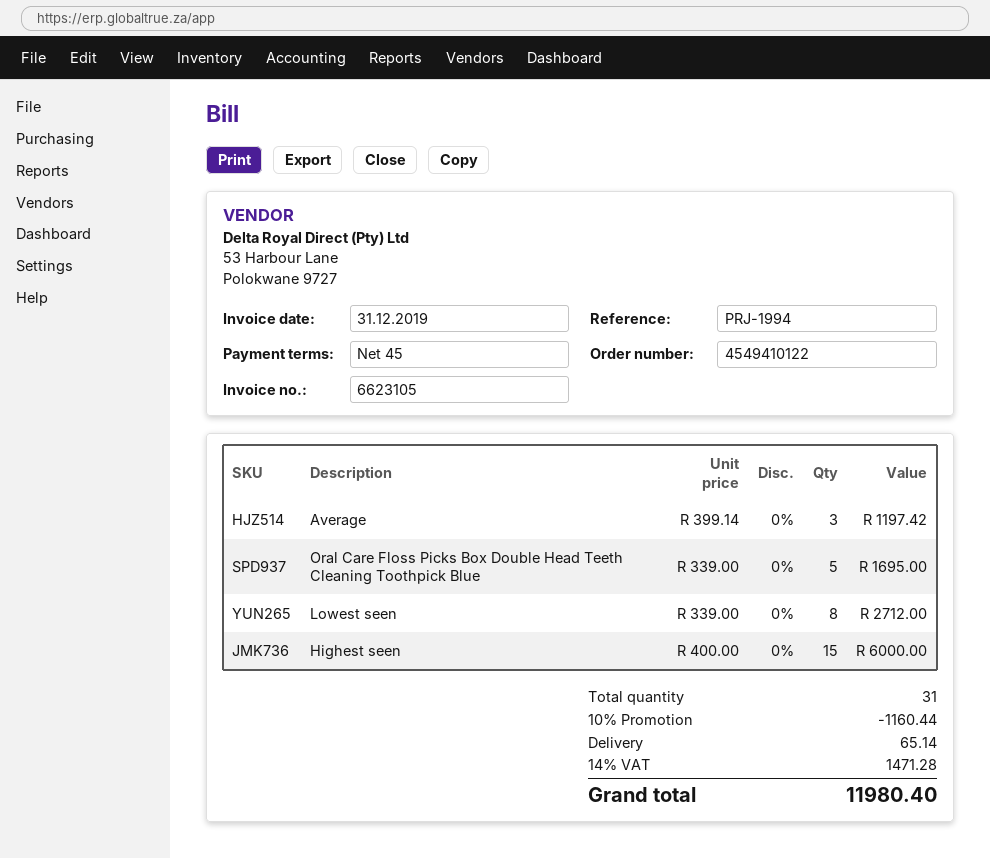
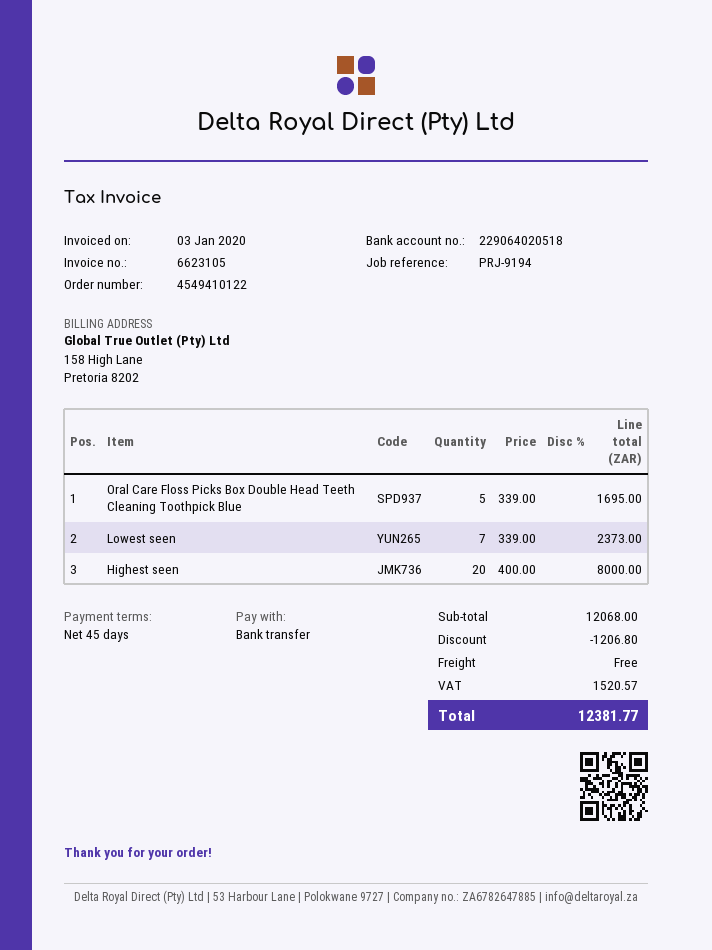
invoice date: 2019-12-31 -> 2020-01-03
reference: PRJ-1994 -> PRJ-9194
Average: 3 x 399.14 = 1197.42 -> none
Lowest seen: 8 x 339.00 = 2712.00 -> 7 x 339.00 = 2373.00
Highest seen: 15 x 400.00 = 6000.00 -> 20 x 400.00 = 8000.00
discount: 1160.44 -> 1206.80
shipping: 65.14 -> 0.00
tax: 1471.28 -> 1520.57
total: 11980.40 -> 12381.77

